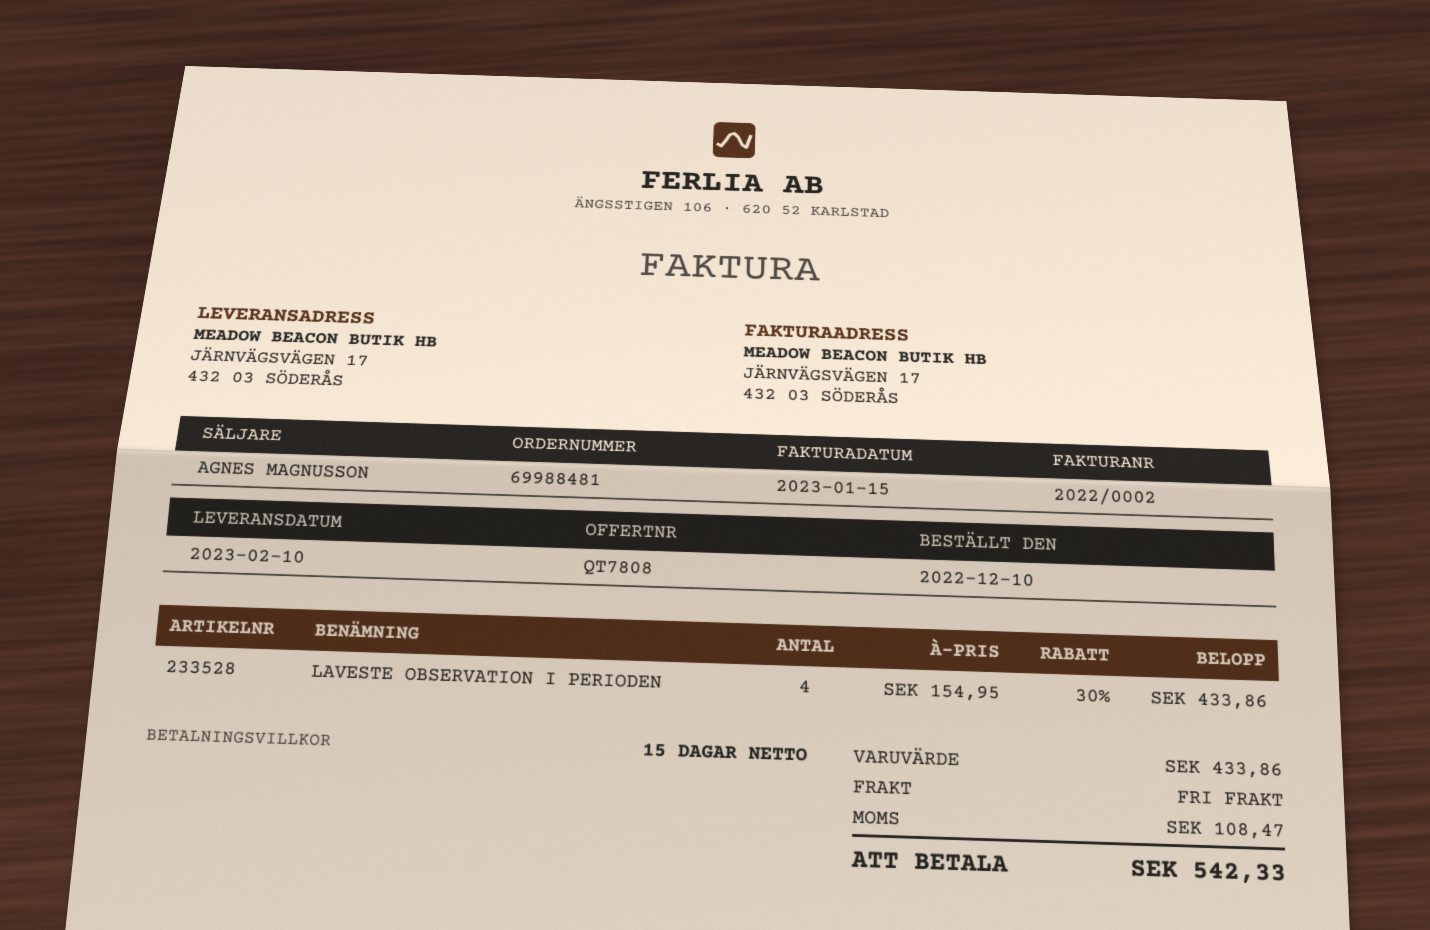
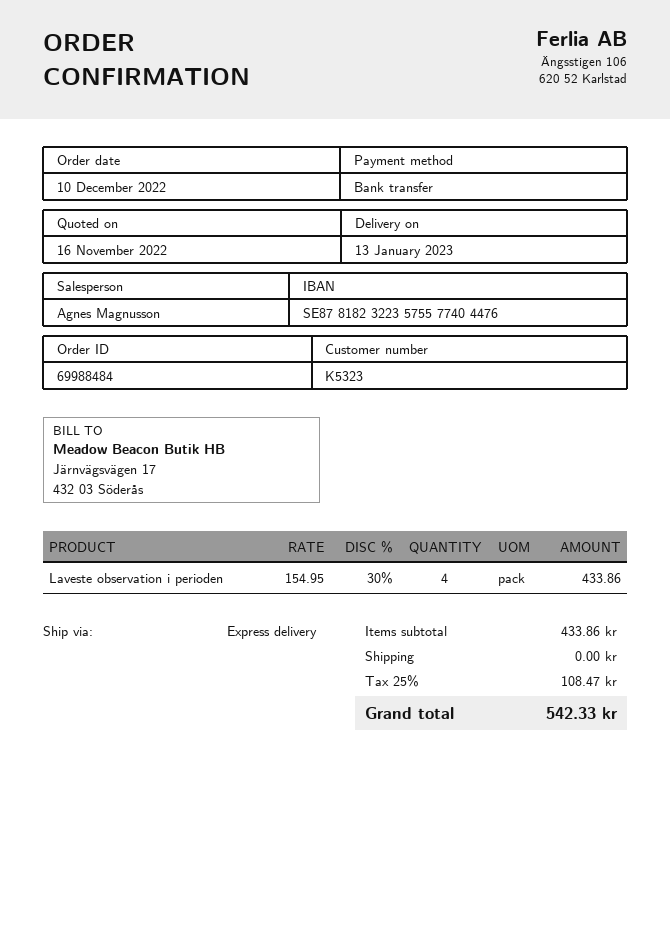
order number: 69988481 -> 69988484
delivery date: 2023-02-10 -> 2023-01-13

